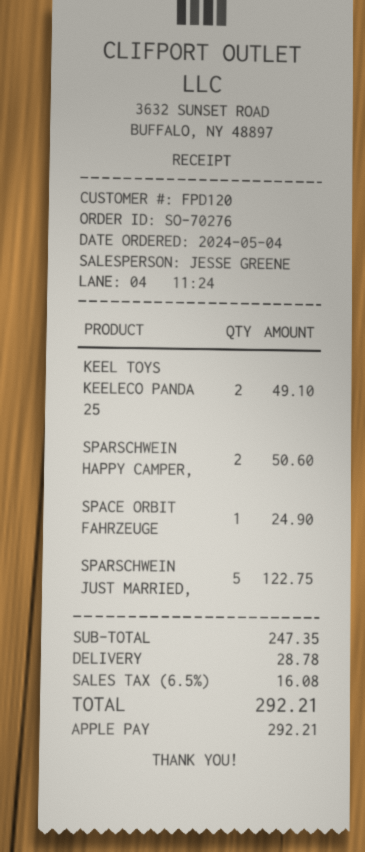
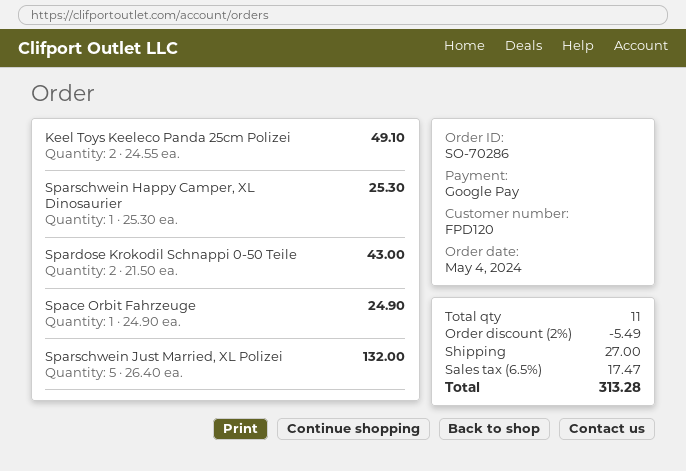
order number: SO-70276 -> SO-70286
payment method: Apple Pay -> Google Pay
SPARSCHWEIN HAPPY CAMPER,: 2 for 50.60 -> 1 for 25.30
SPARSCHWEIN JUST MARRIED,: 5 for 122.75 -> 5 for 132.00
Spardose Krokodil Schnappi 0-50 Teile: none -> 2 for 43.00
discount: none -> 2% = 5.49
shipping: 28.78 -> 27.00
tax: 6.5% = 16.08 -> 6.5% = 17.47
total: 292.21 -> 313.28

